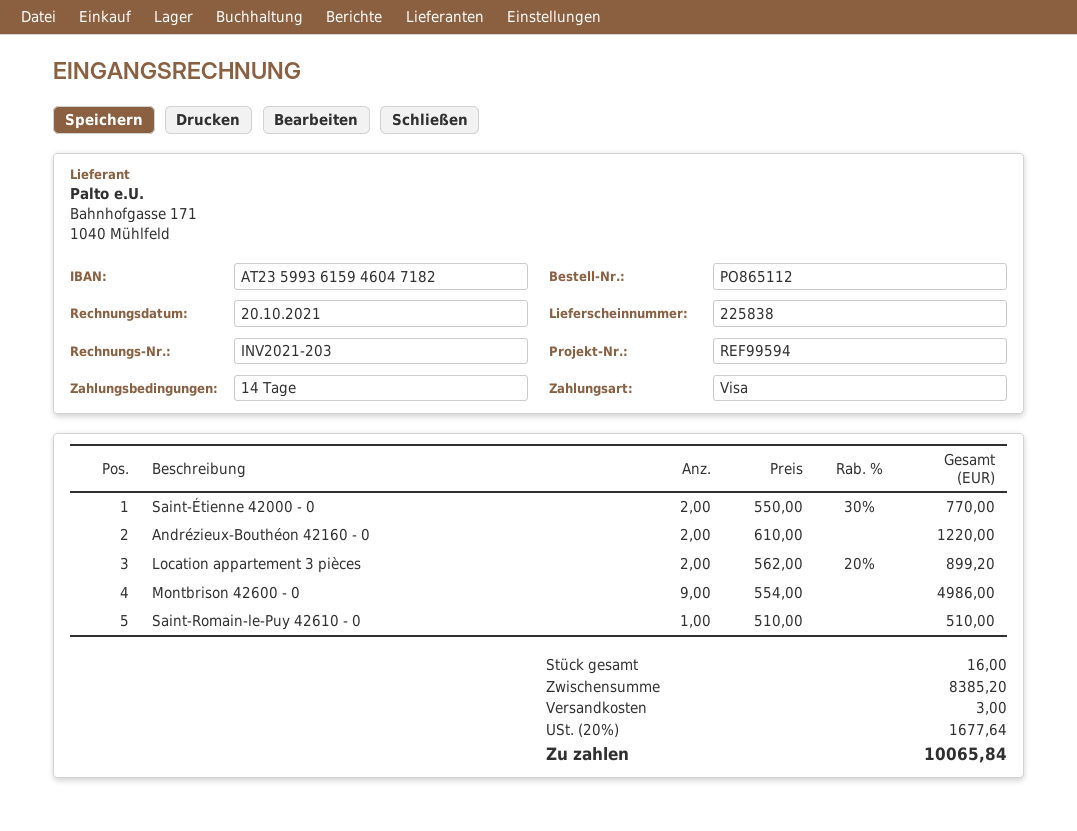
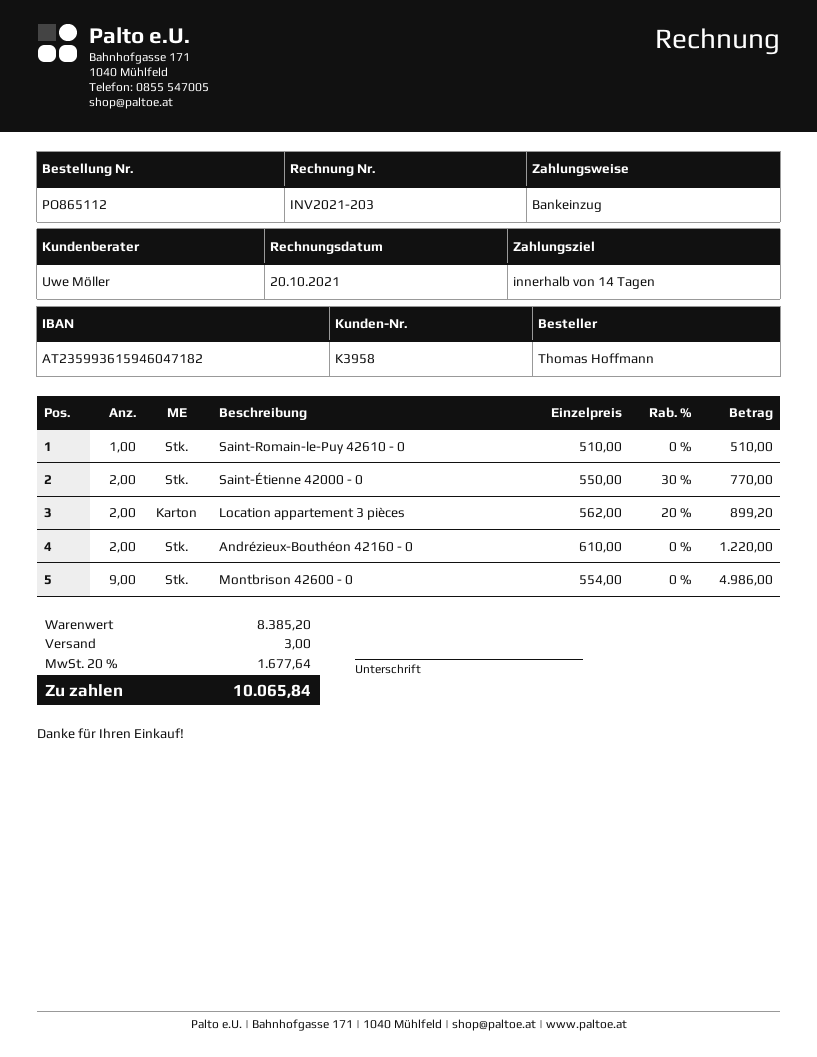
payment method: Visa -> direct debit

